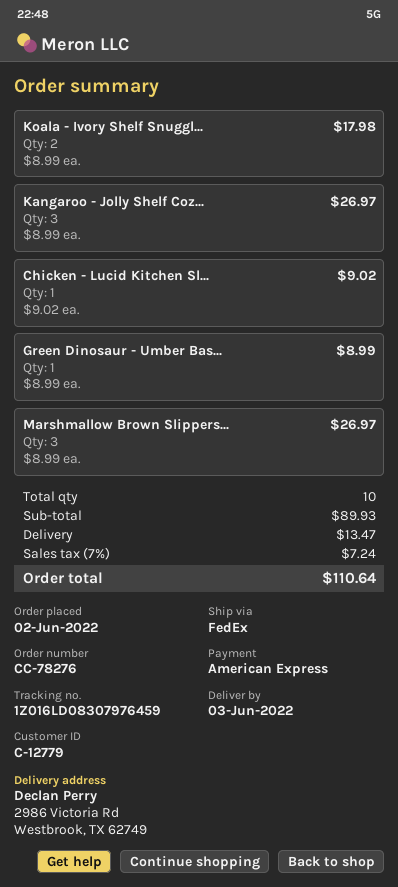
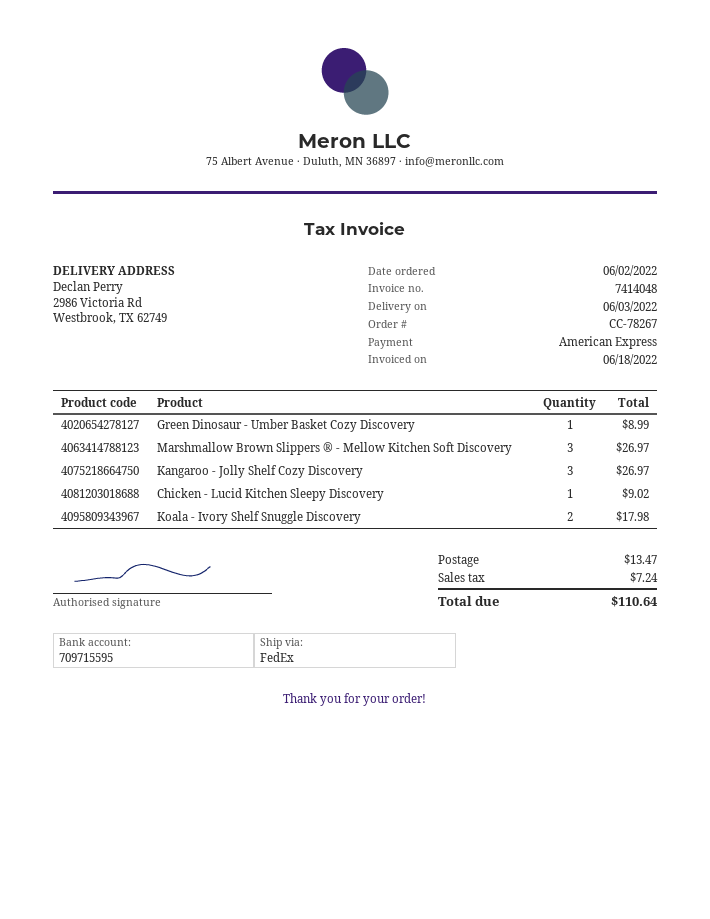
order number: CC-78276 -> CC-78267

